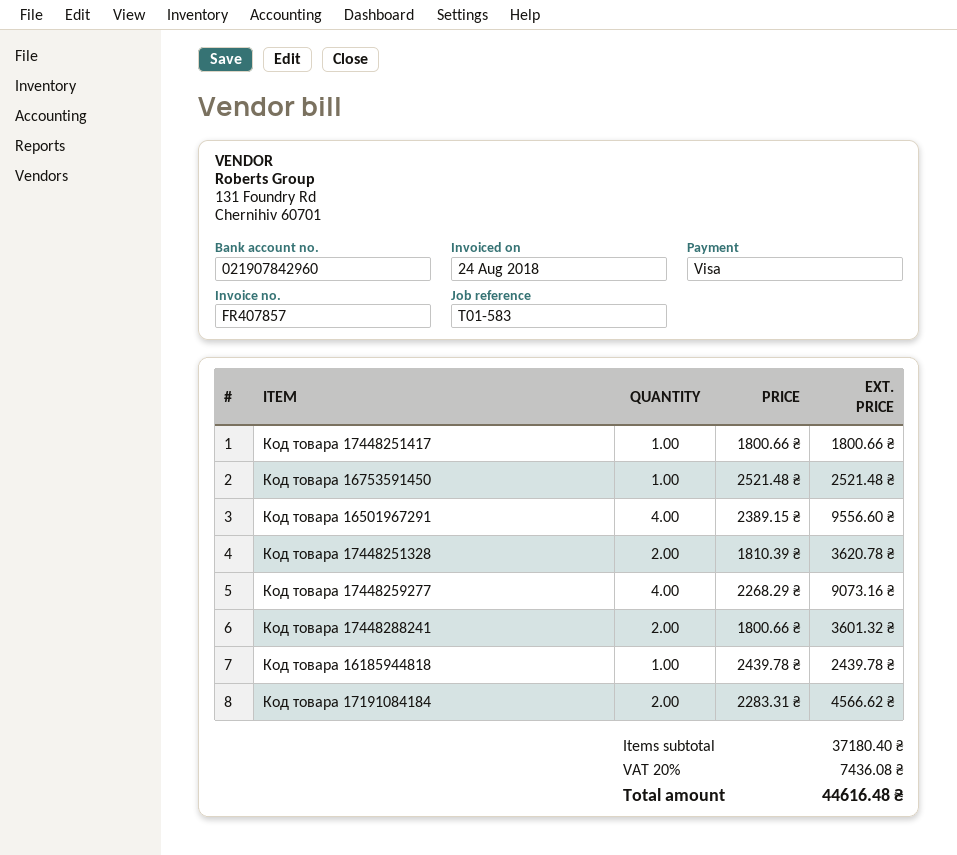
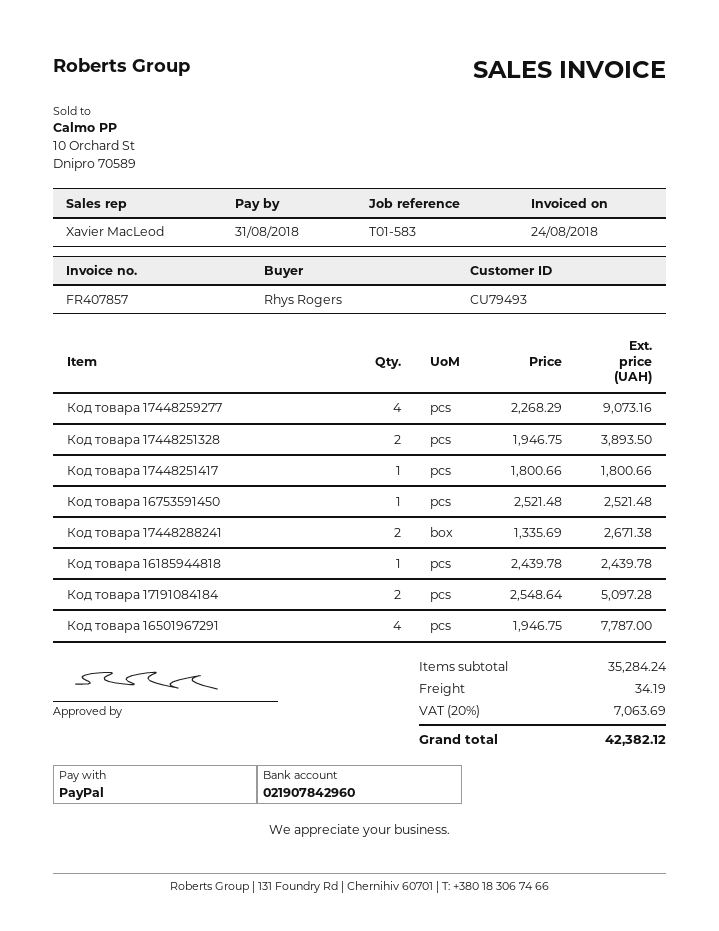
payment method: Visa -> PayPal
Код товара 16501967291: 4 x 2389.15 = 9556.60 -> 4 x 1946.75 = 7787.00
Код товара 17448251328: 2 x 1810.39 = 3620.78 -> 2 x 1946.75 = 3893.50
Код товара 17448288241: 2 x 1800.66 = 3601.32 -> 2 x 1335.69 = 2671.38
Код товара 17191084184: 2 x 2283.31 = 4566.62 -> 2 x 2548.64 = 5097.28
subtotal: 37180.40 -> 35284.24
shipping: none -> 34.19
tax: 20% = 7436.08 -> 20% = 7063.69
total: 44616.48 -> 42382.12

